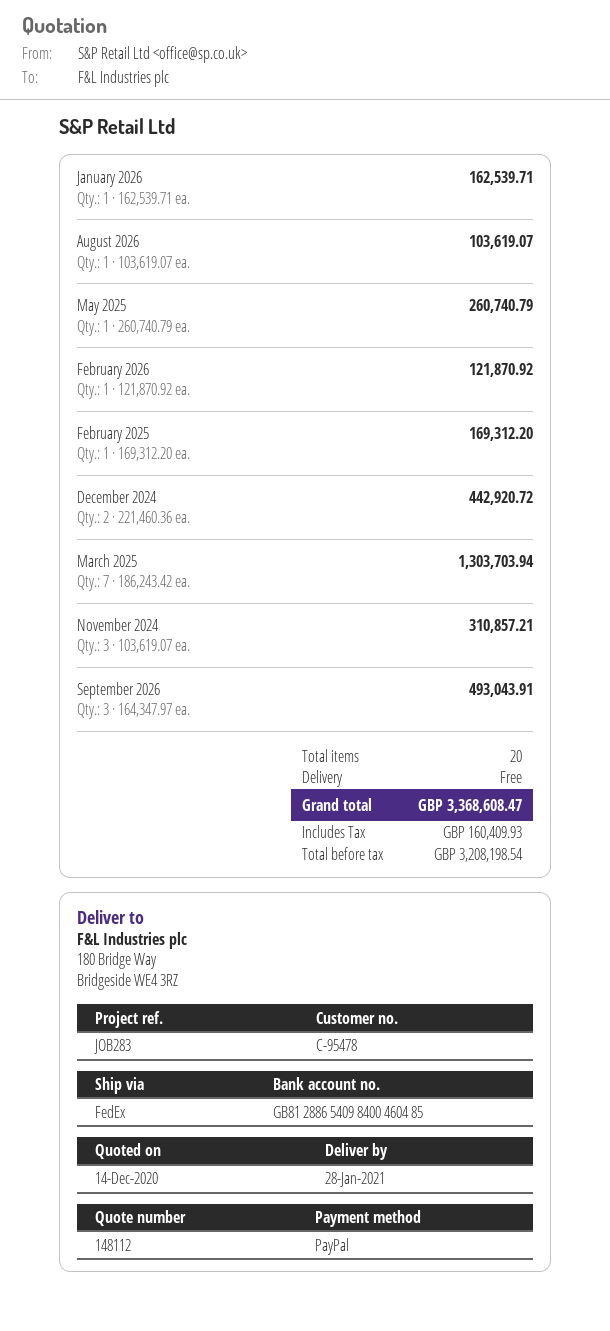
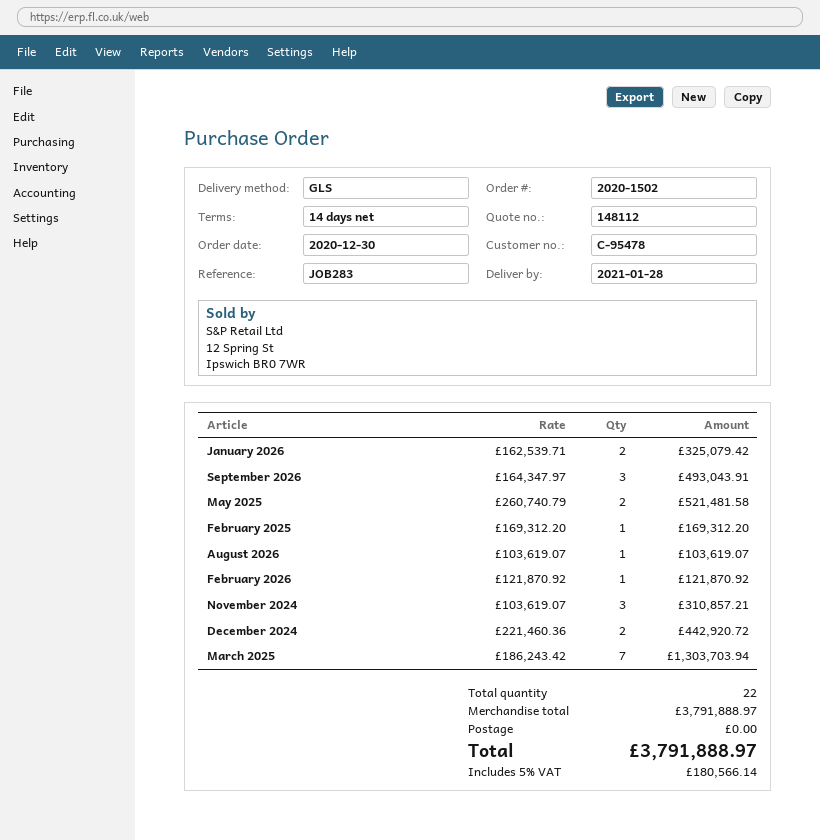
shipping method: FedEx -> GLS
January 2026: 1 x 162539.71 = 162539.71 -> 2 x 162539.71 = 325079.42
May 2025: 1 x 260740.79 = 260740.79 -> 2 x 260740.79 = 521481.58
total quantity: 20 -> 22
tax: 160409.93 -> 180566.14
total: 3368608.47 -> 3791888.97

